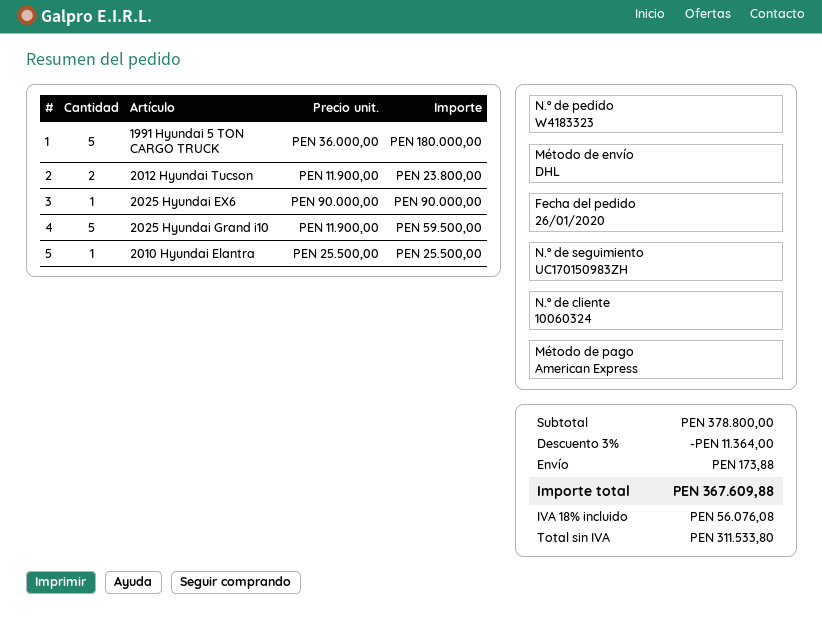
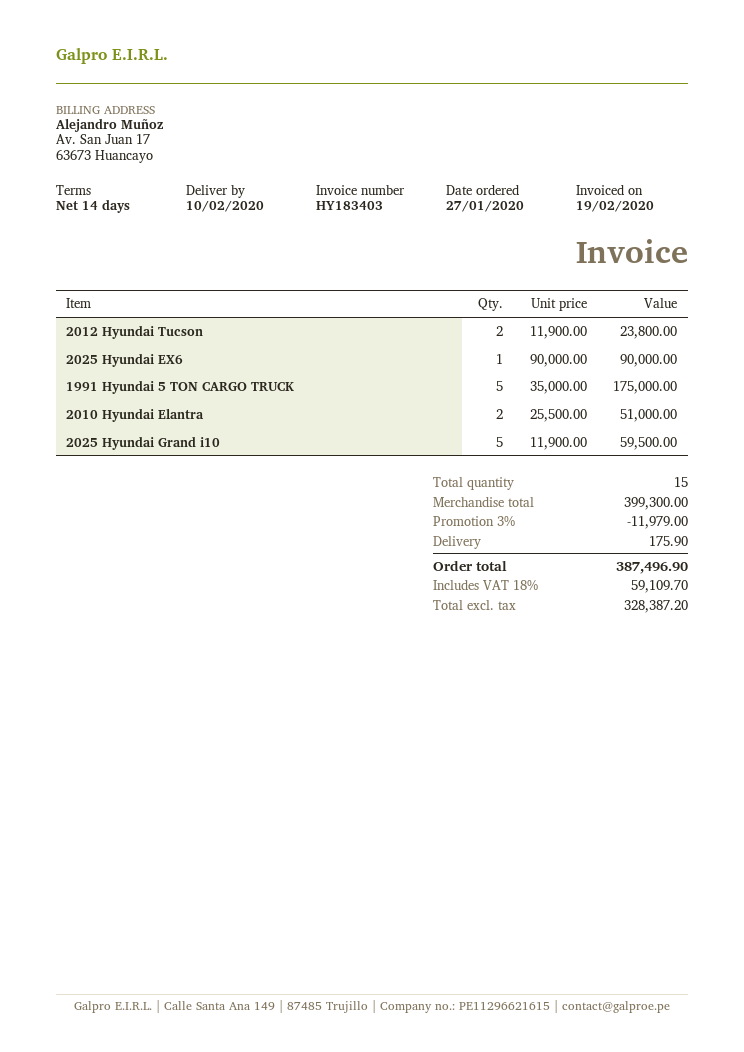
order date: 2020-01-26 -> 2020-01-27
1991 Hyundai 5 TON CARGO TRUCK: 5 x 36000.00 = 180000.00 -> 5 x 35000.00 = 175000.00
2010 Hyundai Elantra: 1 x 25500.00 = 25500.00 -> 2 x 25500.00 = 51000.00
subtotal: 378800.00 -> 399300.00
discount: 3% = 11364.00 -> 3% = 11979.00
shipping: 173.88 -> 175.90
net: 311533.80 -> 328387.20
tax: 18% = 56076.08 -> 18% = 59109.70
total: 367609.88 -> 387496.90

